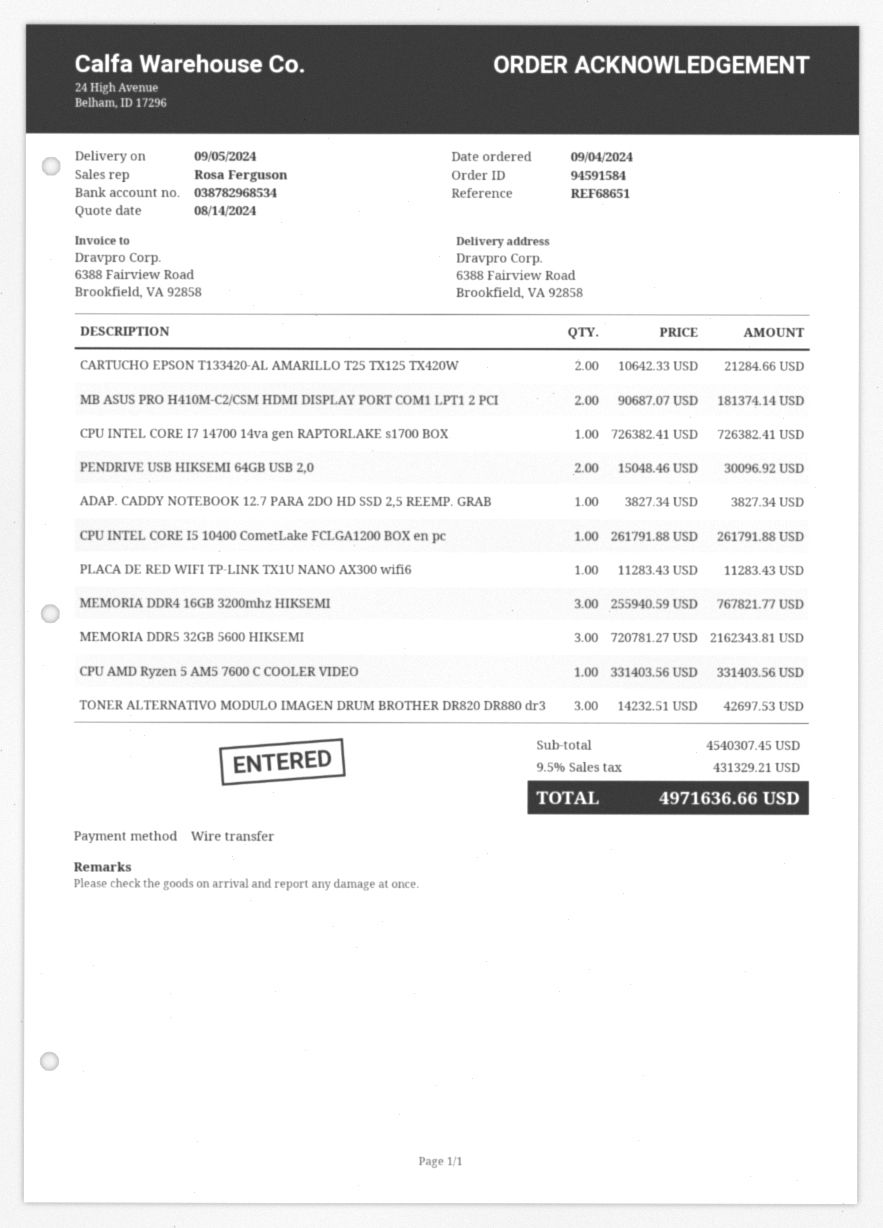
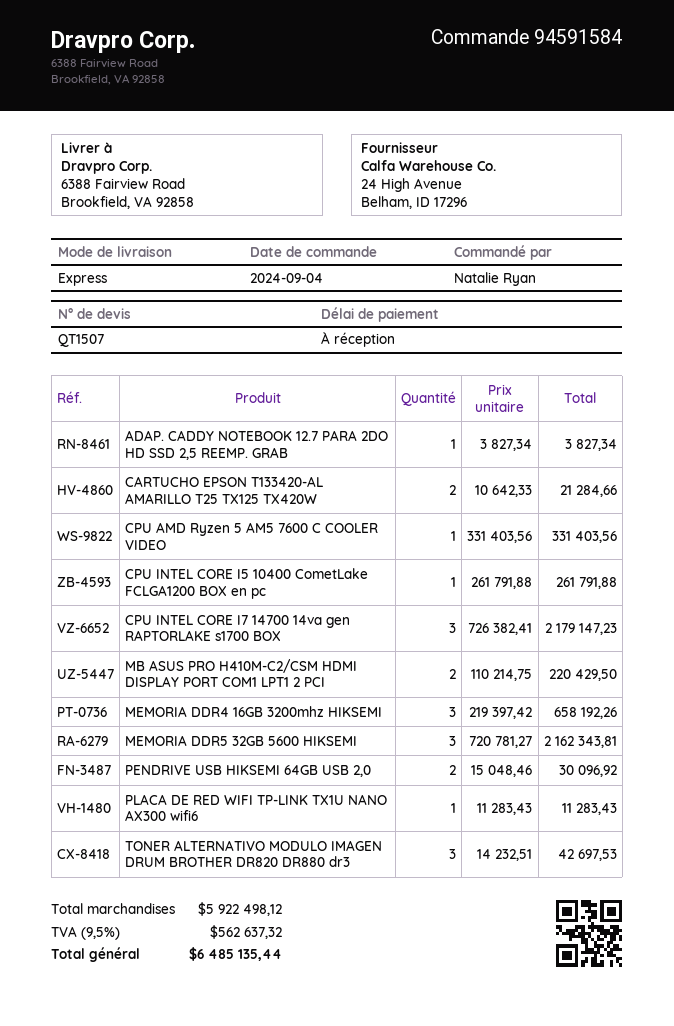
MB ASUS PRO H410M-C2/CSM HDMI DISPLAY PORT COM1 LPT1 2 PCI: 2 x 90687.07 = 181374.14 -> 2 x 110214.75 = 220429.50
CPU INTEL CORE I7 14700 14va gen RAPTORLAKE s1700 BOX: 1 x 726382.41 = 726382.41 -> 3 x 726382.41 = 2179147.23
MEMORIA DDR4 16GB 3200mhz HIKSEMI: 3 x 255940.59 = 767821.77 -> 3 x 219397.42 = 658192.26
subtotal: 4540307.45 -> 5922498.12
tax: 9.5% = 431329.21 -> 9.5% = 562637.32
total: 4971636.66 -> 6485135.44

